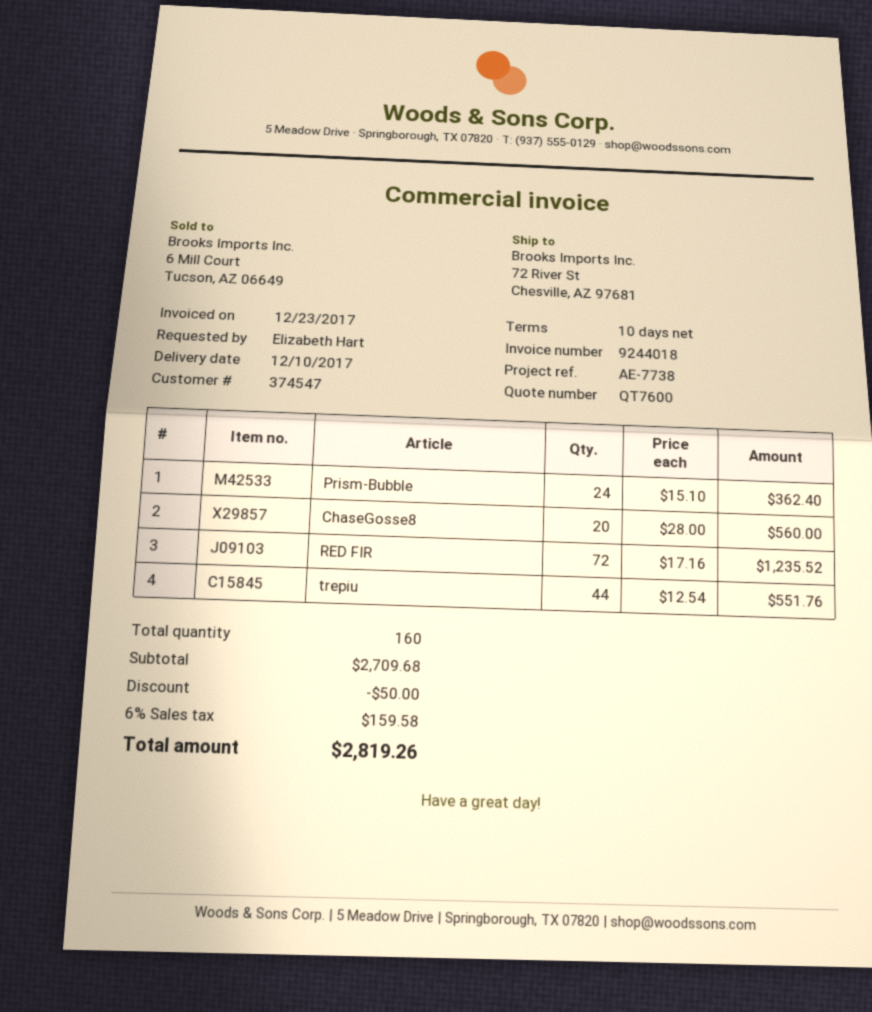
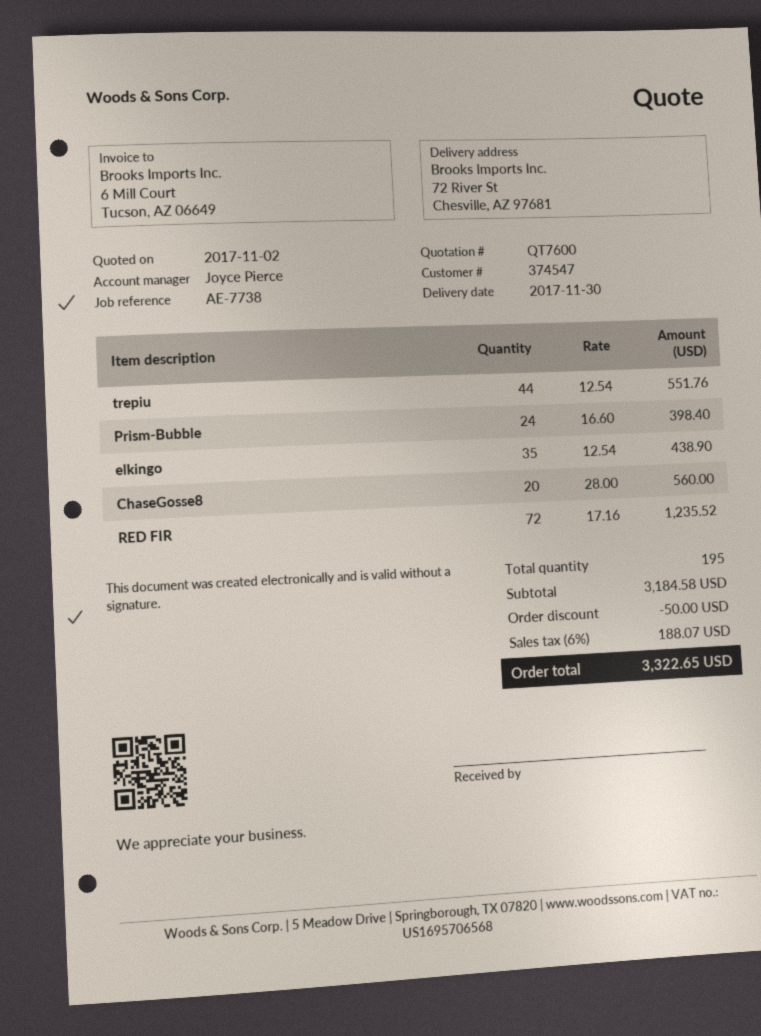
delivery date: 2017-12-10 -> 2017-11-30
Prism-Bubble: 24 x 15.10 = 362.40 -> 24 x 16.60 = 398.40
elkingo: none -> 35 x 12.54 = 438.90
total quantity: 160 -> 195
subtotal: 2709.68 -> 3184.58
tax: 6% = 159.58 -> 6% = 188.07
total: 2819.26 -> 3322.65

